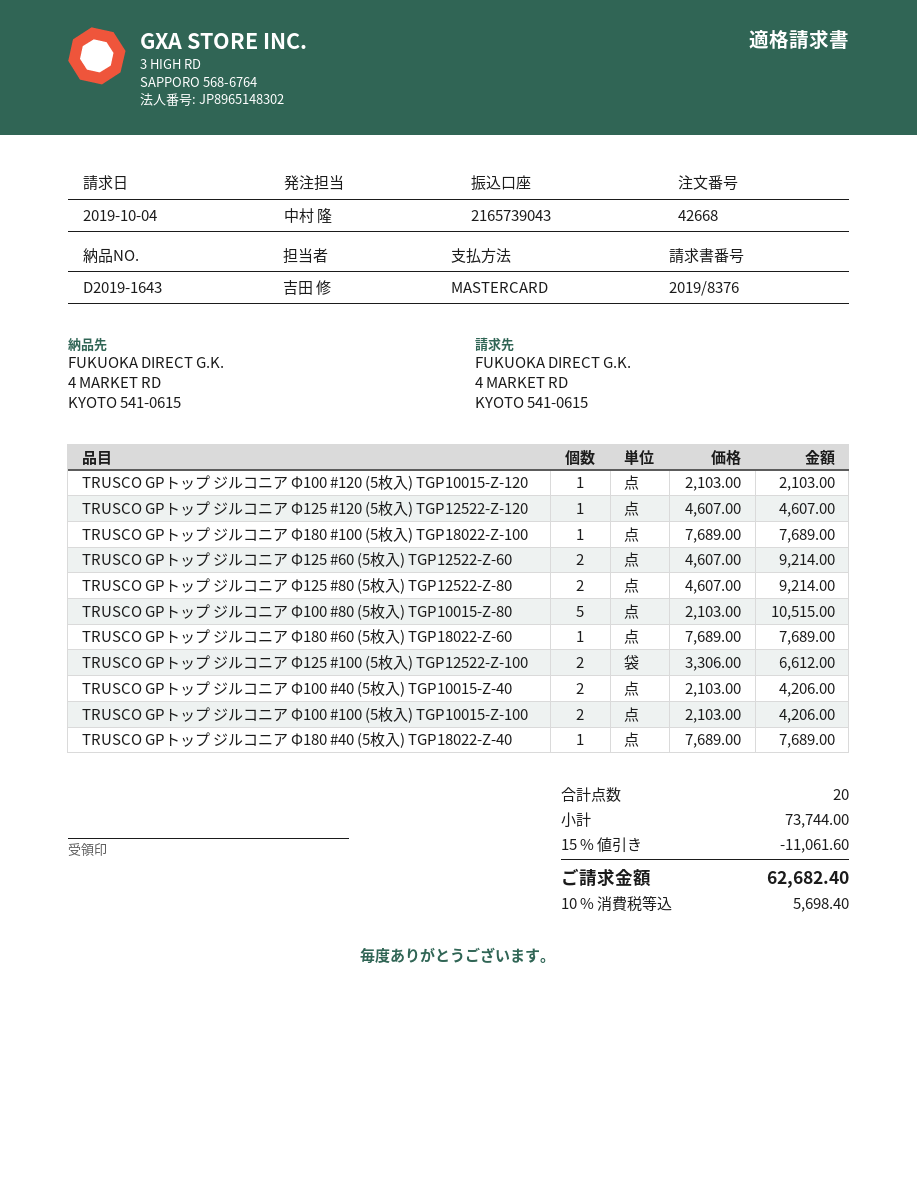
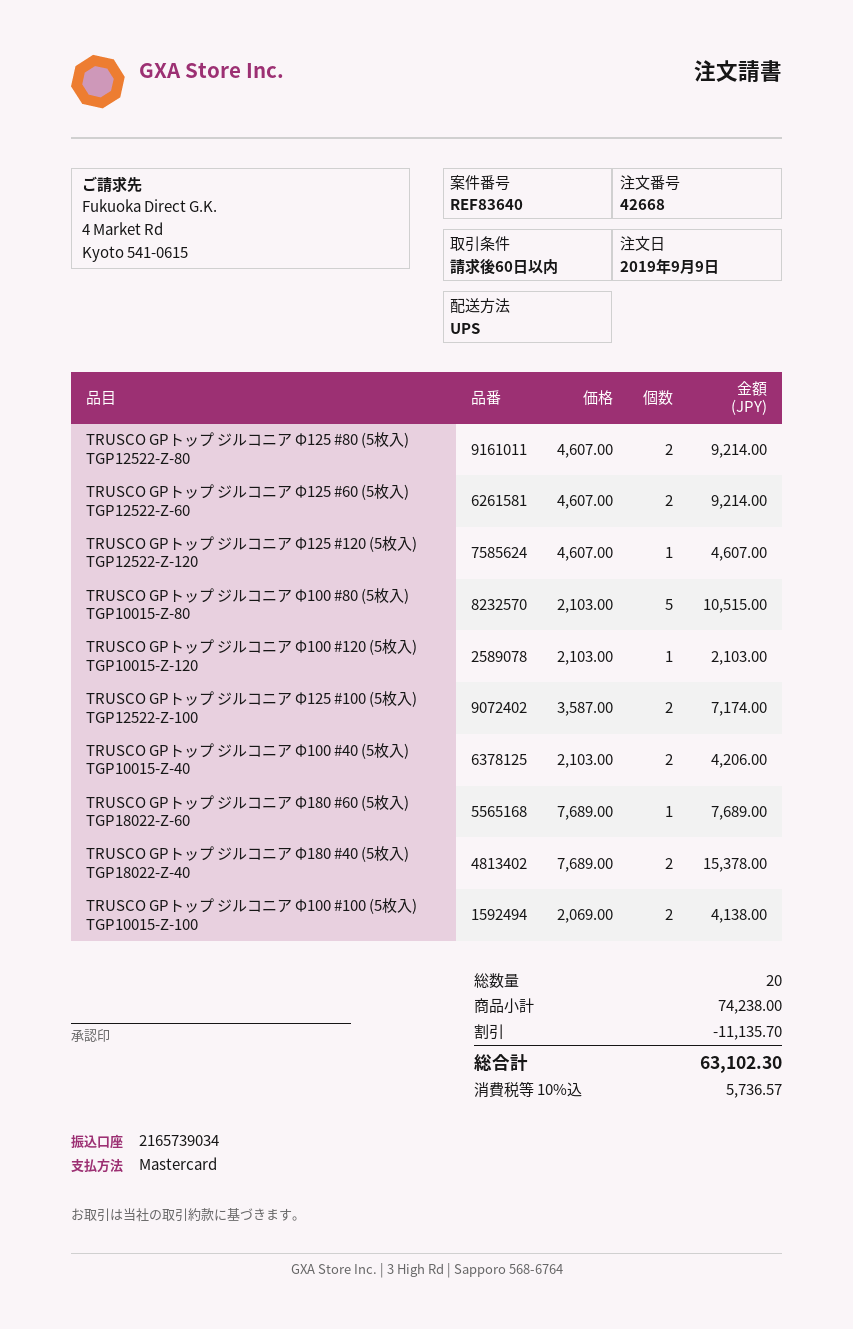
bank account: 2165739043 -> 2165739034
TRUSCO GPトップ ジルコニア Φ180 #100 (5枚入) TGP18022-Z-100: 1 x 7689.00 = 7689.00 -> none
TRUSCO GPトップ ジルコニア Φ125 #100 (5枚入) TGP12522-Z-100: 2 x 3306.00 = 6612.00 -> 2 x 3587.00 = 7174.00
TRUSCO GPトップ ジルコニア Φ100 #100 (5枚入) TGP10015-Z-100: 2 x 2103.00 = 4206.00 -> 2 x 2069.00 = 4138.00
TRUSCO GPトップ ジルコニア Φ180 #40 (5枚入) TGP18022-Z-40: 1 x 7689.00 = 7689.00 -> 2 x 7689.00 = 15378.00
subtotal: 73744.00 -> 74238.00
discount: 11061.60 -> 11135.70
tax: 10% = 5698.40 -> 10% = 5736.57
total: 62682.40 -> 63102.30

